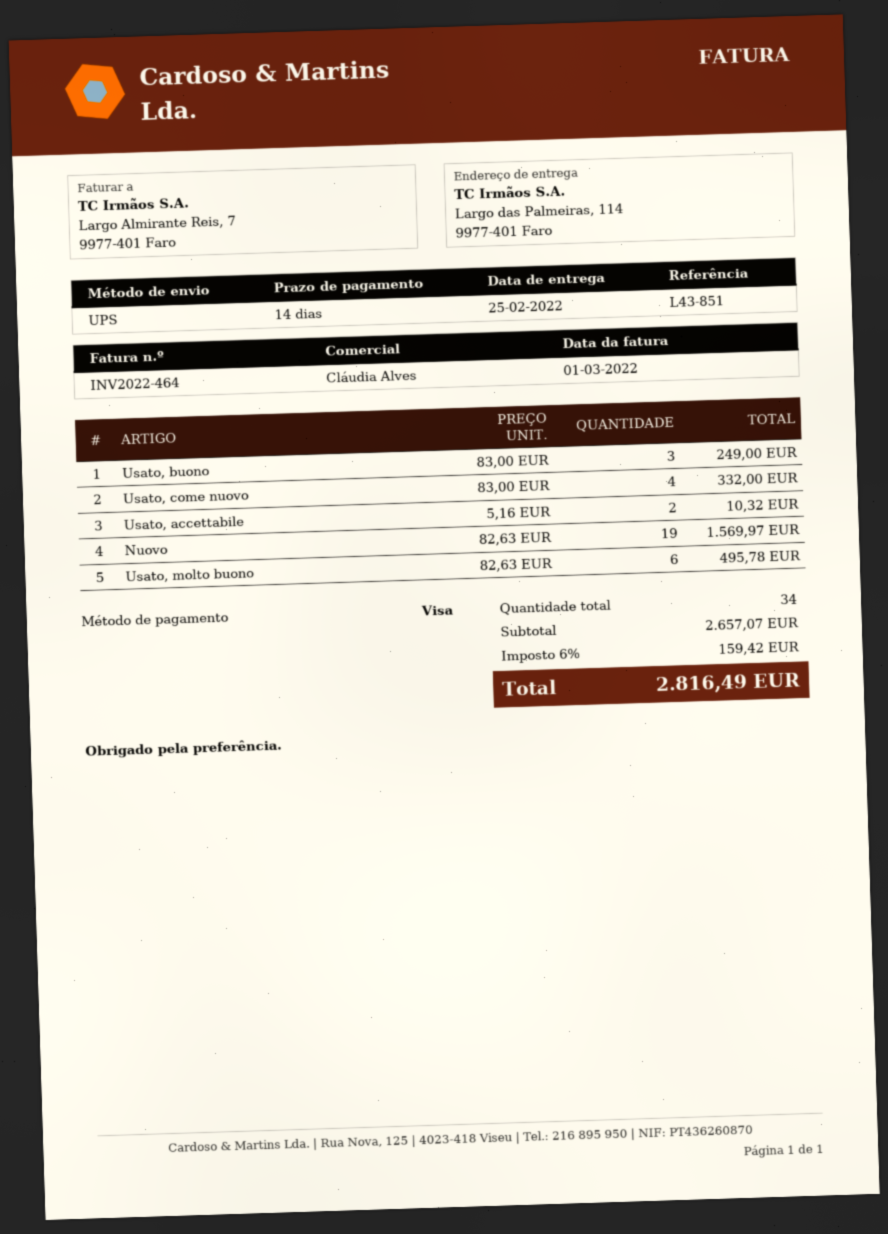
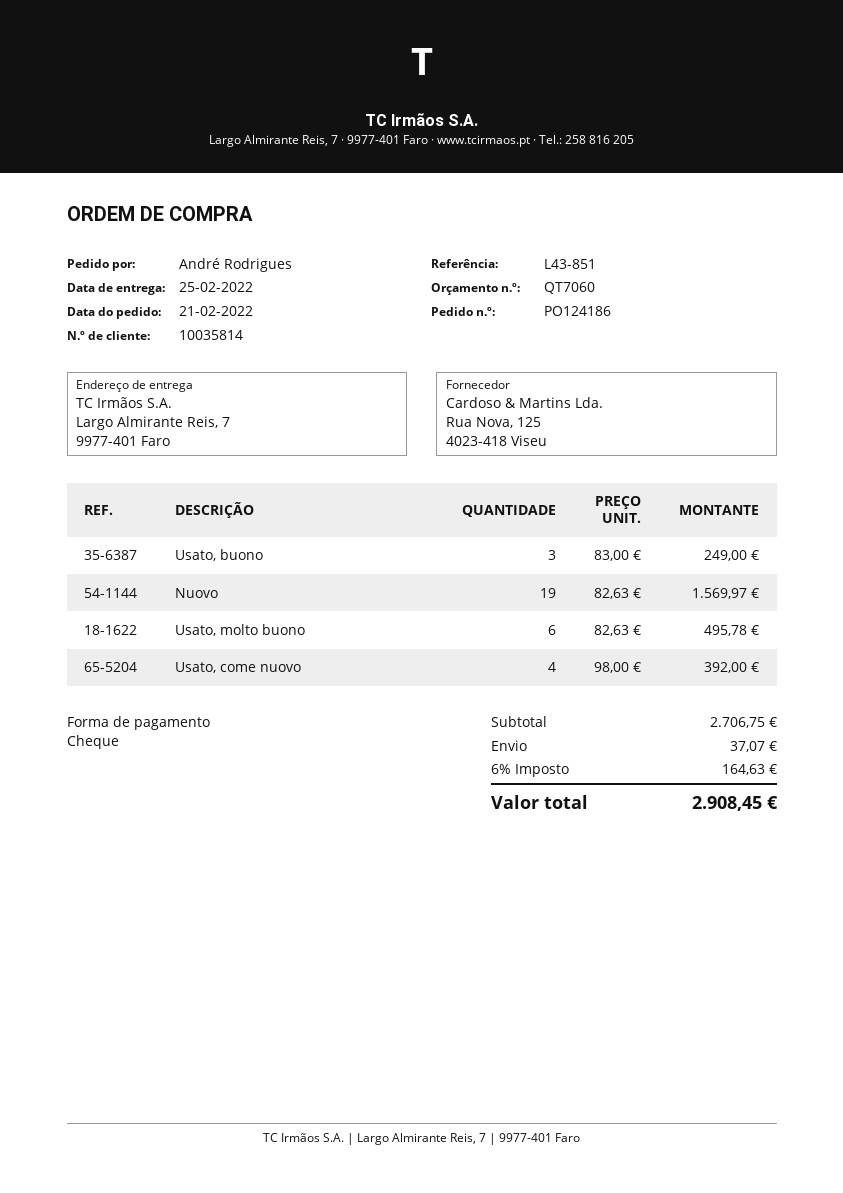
payment method: Visa -> cheque
ship to: Largo das Palmeiras, 114, 9977-401 Faro -> Largo Almirante Reis, 7, 9977-401 Faro
Usato, come nuovo: 4 x 83.00 = 332.00 -> 4 x 98.00 = 392.00
Usato, accettabile: 2 x 5.16 = 10.32 -> none
subtotal: 2657.07 -> 2706.75
shipping: none -> 37.07
tax: 6% = 159.42 -> 6% = 164.63
total: 2816.49 -> 2908.45

